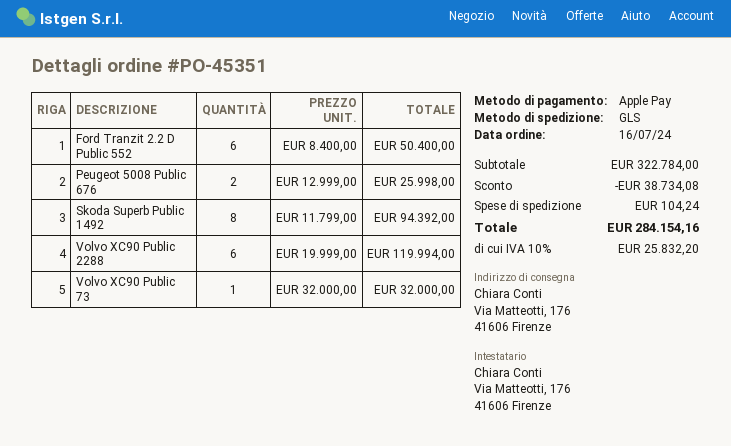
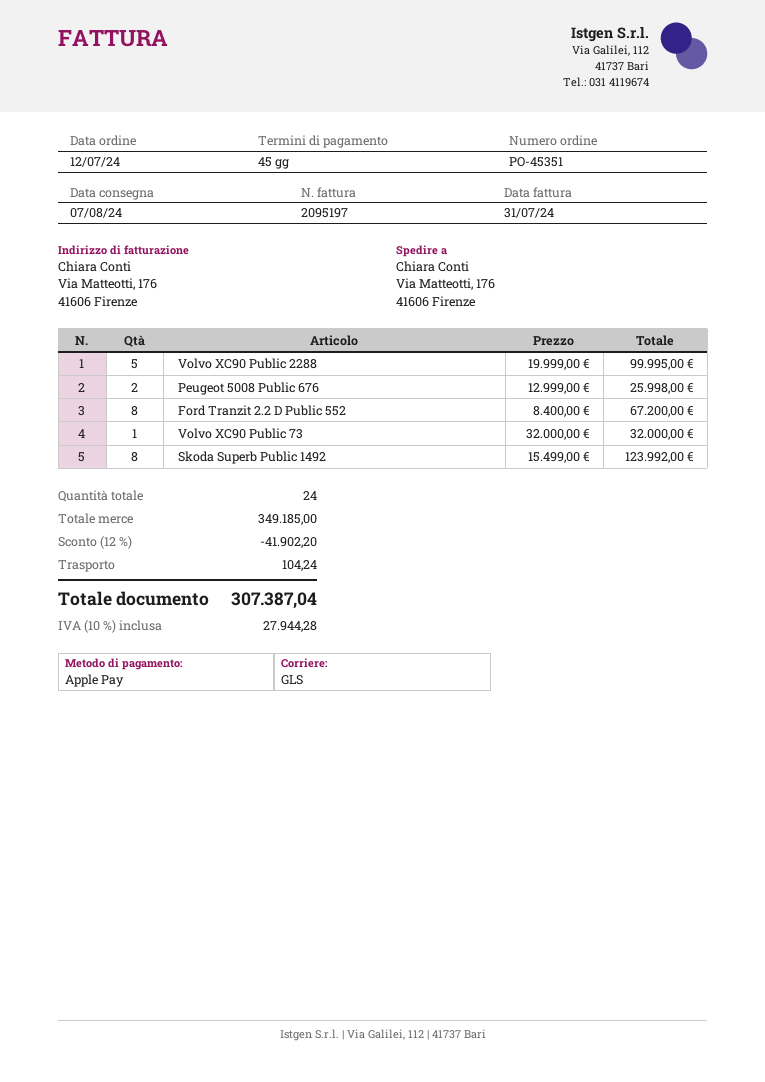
order date: 2024-07-16 -> 2024-07-12
Ford Tranzit 2.2 D Public 552: 6 x 8400.00 = 50400.00 -> 8 x 8400.00 = 67200.00
Skoda Superb Public 1492: 8 x 11799.00 = 94392.00 -> 8 x 15499.00 = 123992.00
Volvo XC90 Public 2288: 6 x 19999.00 = 119994.00 -> 5 x 19999.00 = 99995.00
subtotal: 322784.00 -> 349185.00
discount: 38734.08 -> 41902.20
tax: 10% = 25832.20 -> 10% = 27944.28
total: 284154.16 -> 307387.04

